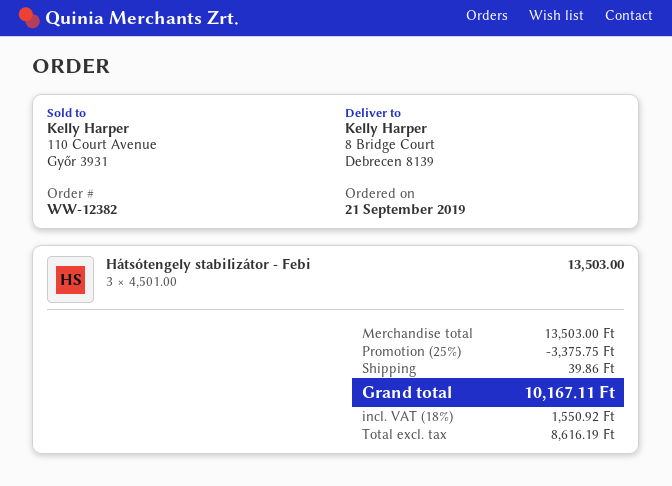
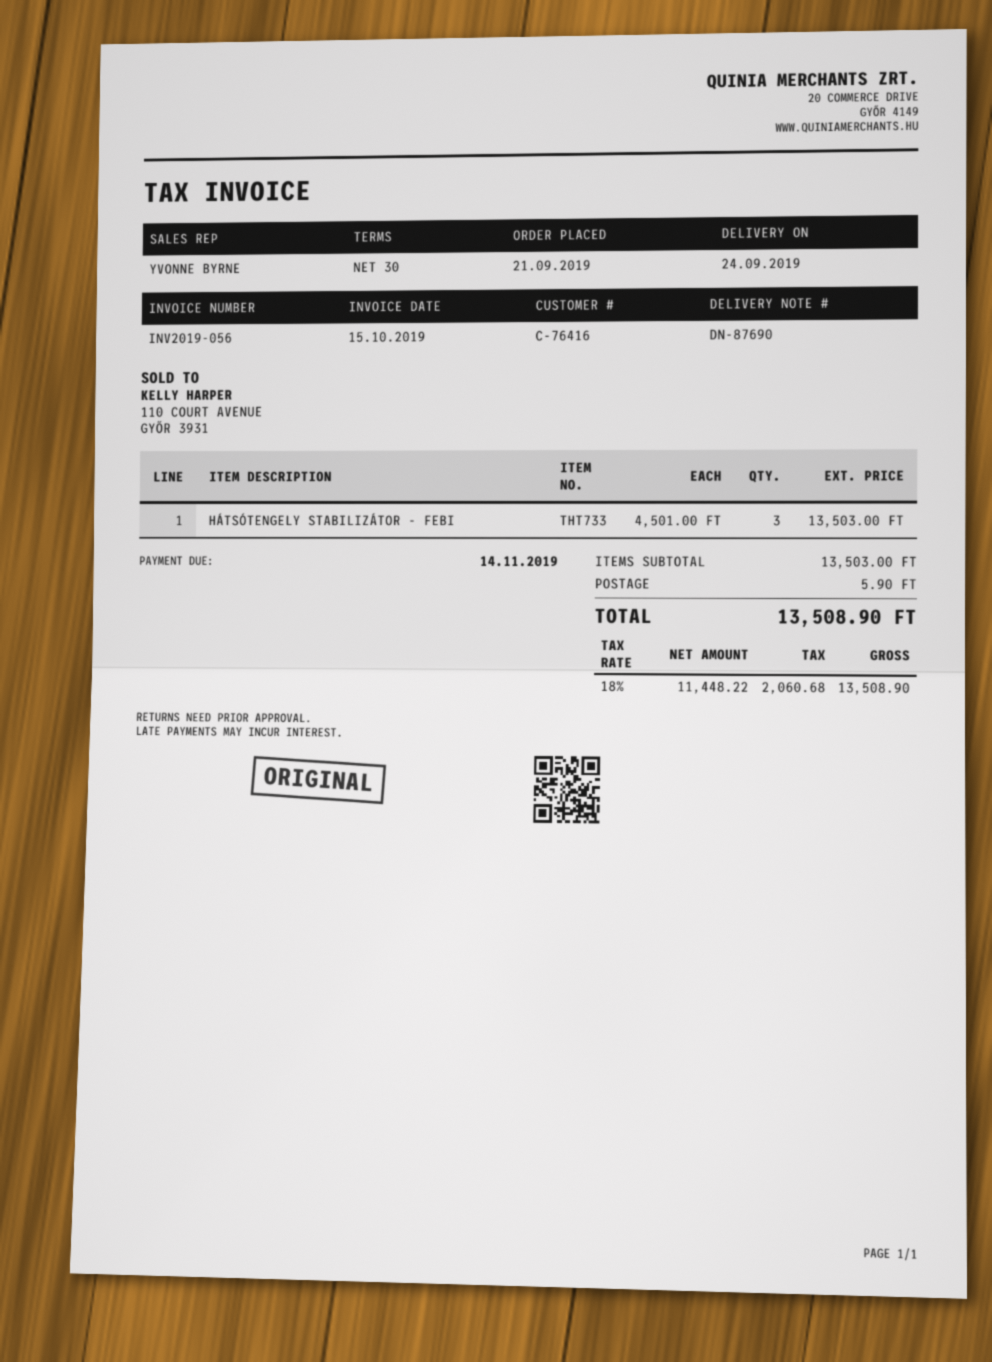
discount: 25% = 3375.75 -> none
shipping: 39.86 -> 5.90
net: 8616.19 -> 11448.22
tax: 18% = 1550.92 -> 18% = 2060.68
total: 10167.11 -> 13508.90

